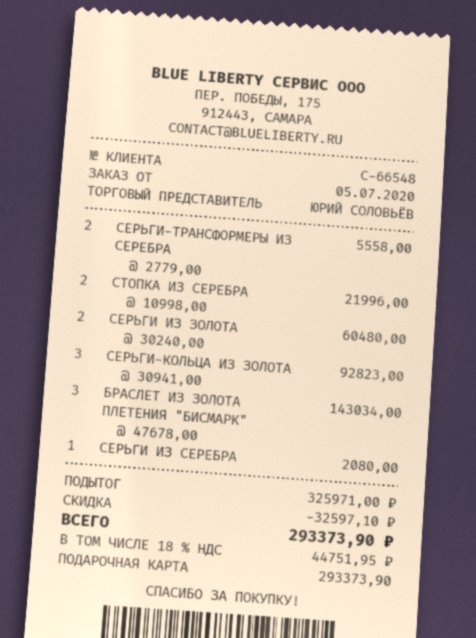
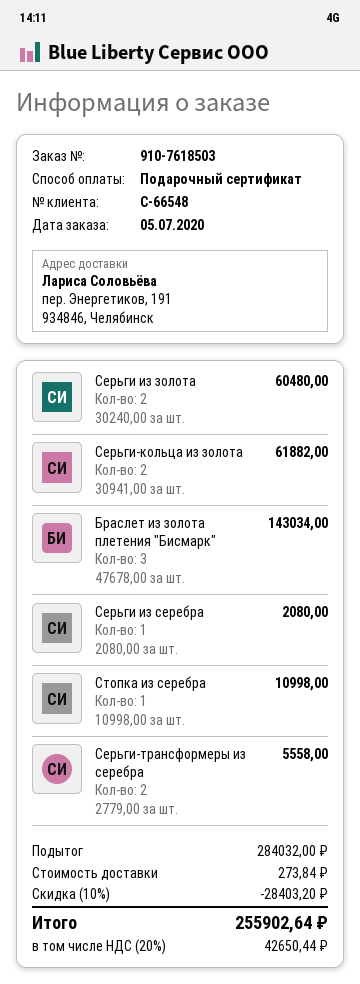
СТОПКА ИЗ СЕРЕБРА: 2 x 10998.00 = 21996.00 -> 1 x 10998.00 = 10998.00
СЕРЬГИ-КОЛЬЦА ИЗ ЗОЛОТА: 3 x 30941.00 = 92823.00 -> 2 x 30941.00 = 61882.00
subtotal: 325971.00 -> 284032.00
discount: 32597.10 -> 28403.20
shipping: none -> 273.84
tax: 18% = 44751.95 -> 20% = 42650.44
total: 293373.90 -> 255902.64

